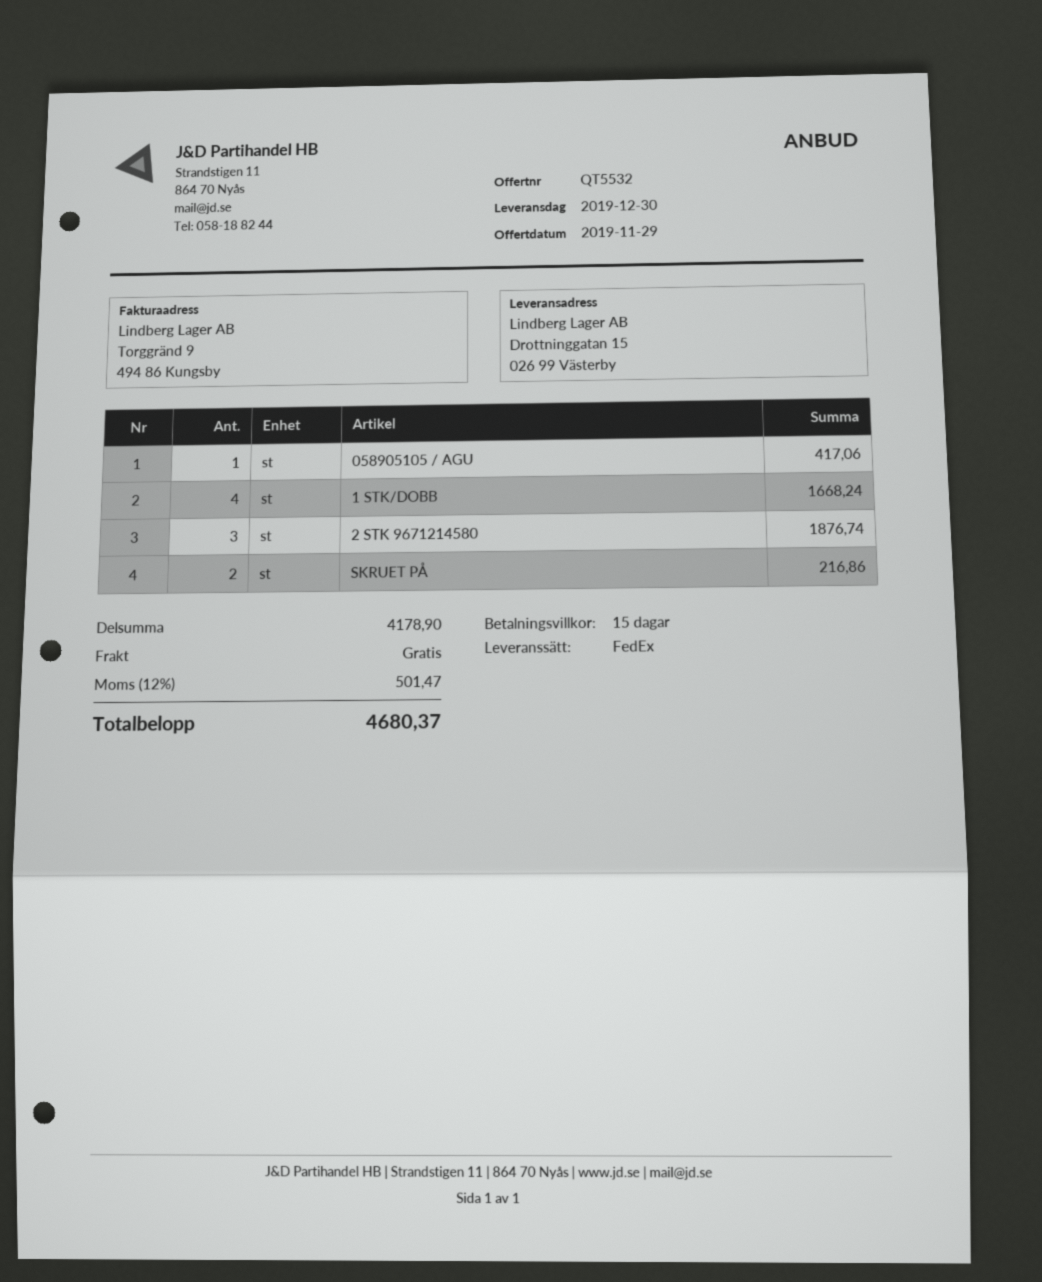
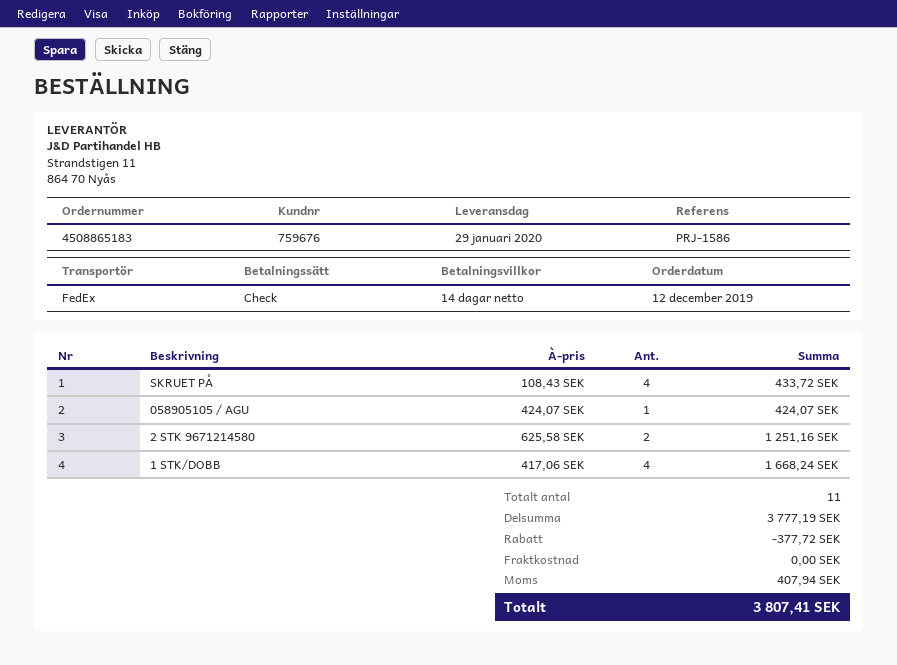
delivery date: 2019-12-30 -> 2020-01-29
payment terms: 15 days -> 14 days
058905105 / AGU: 1 for 417.06 -> 1 for 424.07
2 STK 9671214580: 3 for 1876.74 -> 2 for 1251.16
SKRUET PÅ: 2 for 216.86 -> 4 for 433.72
subtotal: 4178.90 -> 3777.19
discount: none -> 377.72
tax: 501.47 -> 407.94
total: 4680.37 -> 3807.41

